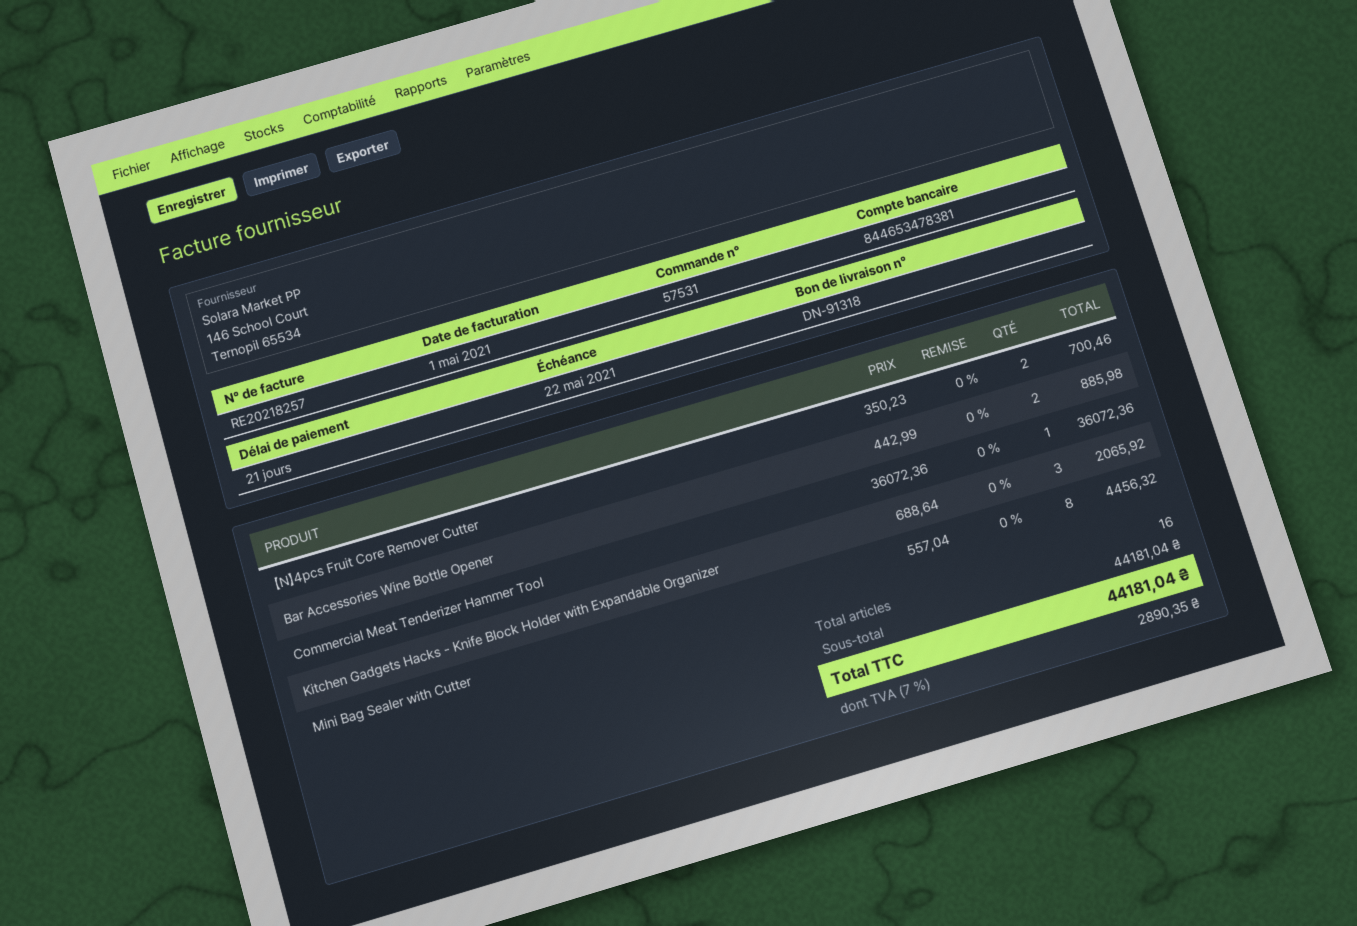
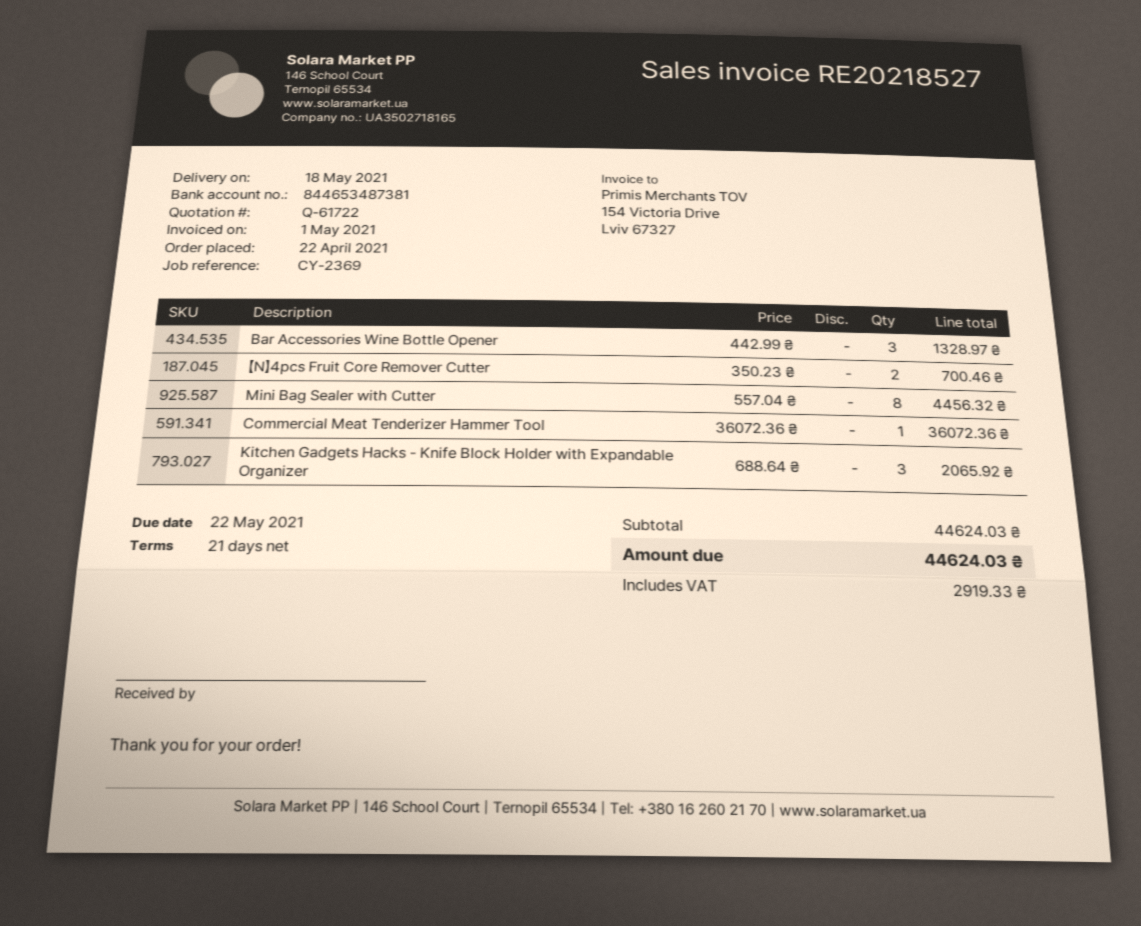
invoice number: RE20218257 -> RE20218527
bank account: 844653478381 -> 844653487381
Bar Accessories Wine Bottle Opener: 2 x 442.99 = 885.98 -> 3 x 442.99 = 1328.97
subtotal: 44181.04 -> 44624.03
tax: 2890.35 -> 2919.33
total: 44181.04 -> 44624.03

